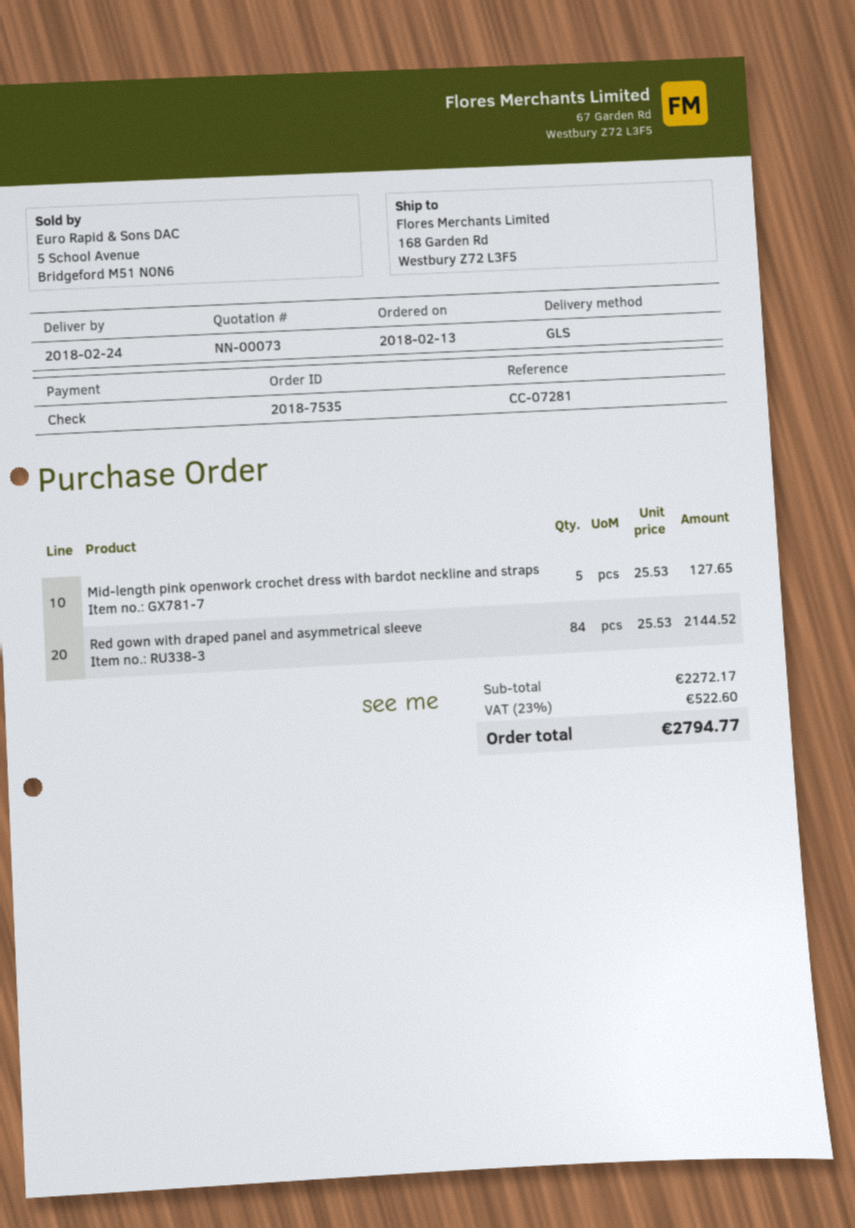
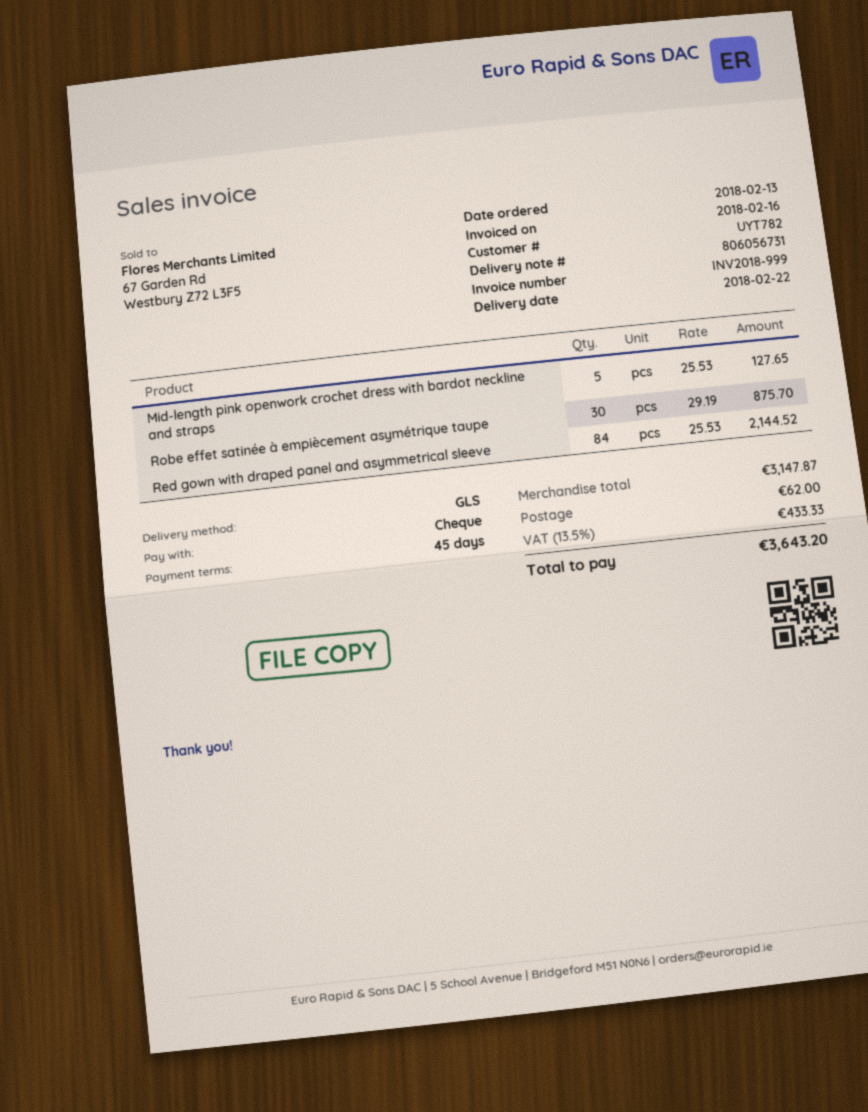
delivery date: 2018-02-24 -> 2018-02-22
Robe effet satinée à empiècement asymétrique taupe: none -> 30 x 29.19 = 875.70
subtotal: 2272.17 -> 3147.87
shipping: none -> 62.00
tax: 23% = 522.60 -> 13.5% = 433.33
total: 2794.77 -> 3643.20

